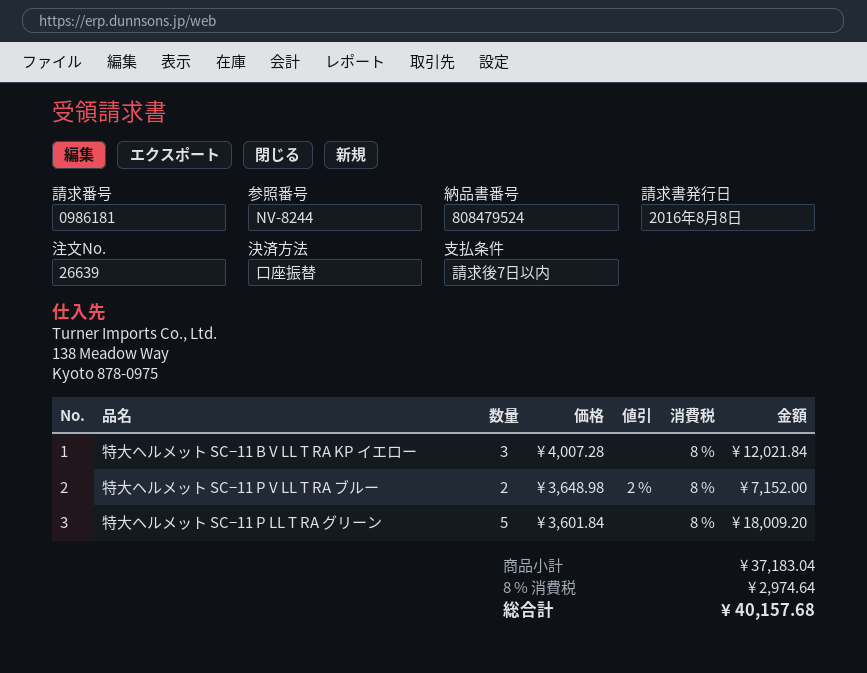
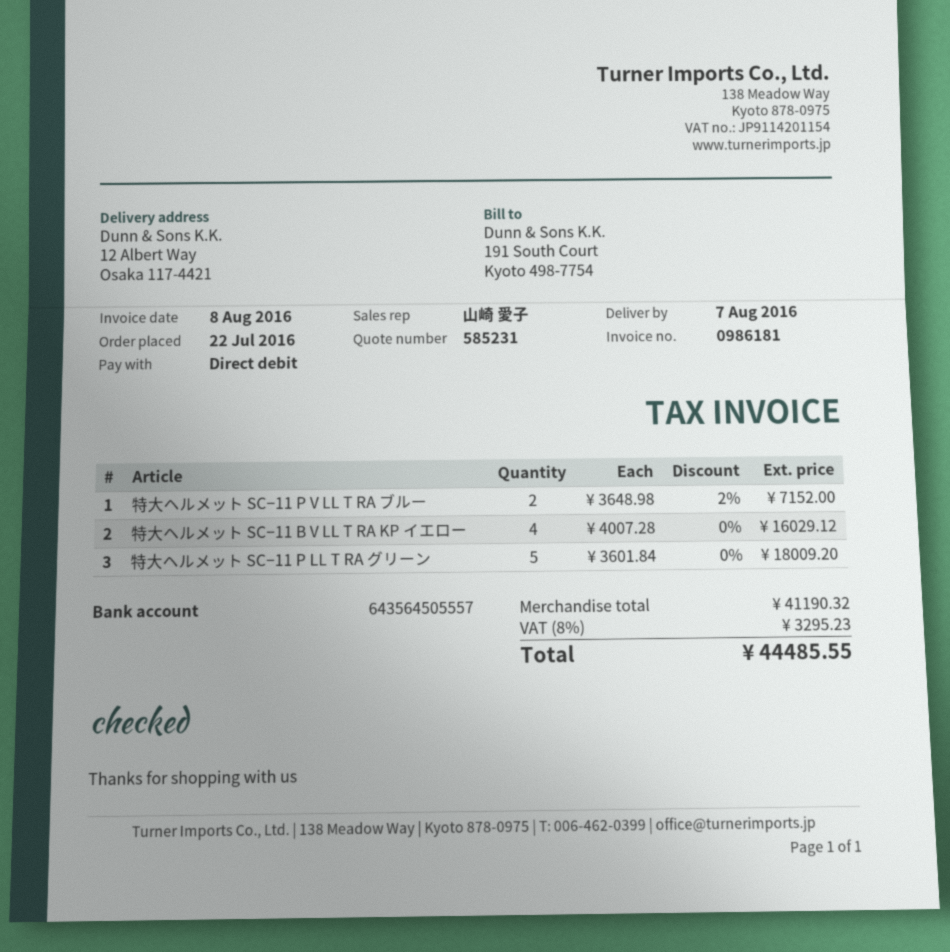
特大ヘルメット SC−11 B V LL T RA KP イエロー: 3 x 4007.28 = 12021.84 -> 4 x 4007.28 = 16029.12
subtotal: 37183.04 -> 41190.32
tax: 8% = 2974.64 -> 8% = 3295.23
total: 40157.68 -> 44485.55

